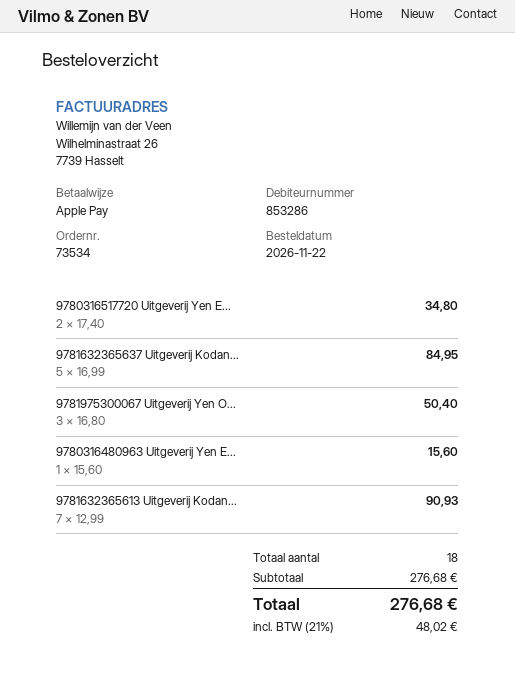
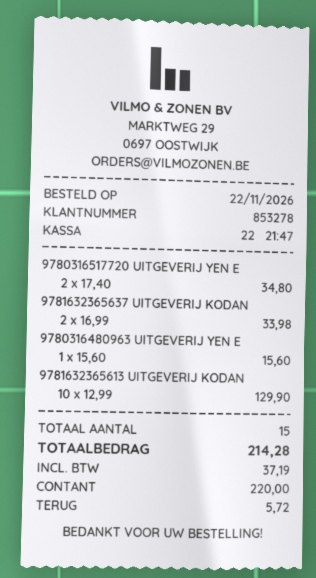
customer number: 853286 -> 853278
payment method: Apple Pay -> cash
9781632365637 Uitgeverij Kodan...: 5 x 16.99 = 84.95 -> 2 x 16.99 = 33.98
9781975300067 Uitgeverij Yen O...: 3 x 16.80 = 50.40 -> none
9781632365613 Uitgeverij Kodan...: 7 x 12.99 = 90.93 -> 10 x 12.99 = 129.90
total quantity: 18 -> 15
tax: 48.02 -> 37.19
total: 276.68 -> 214.28

